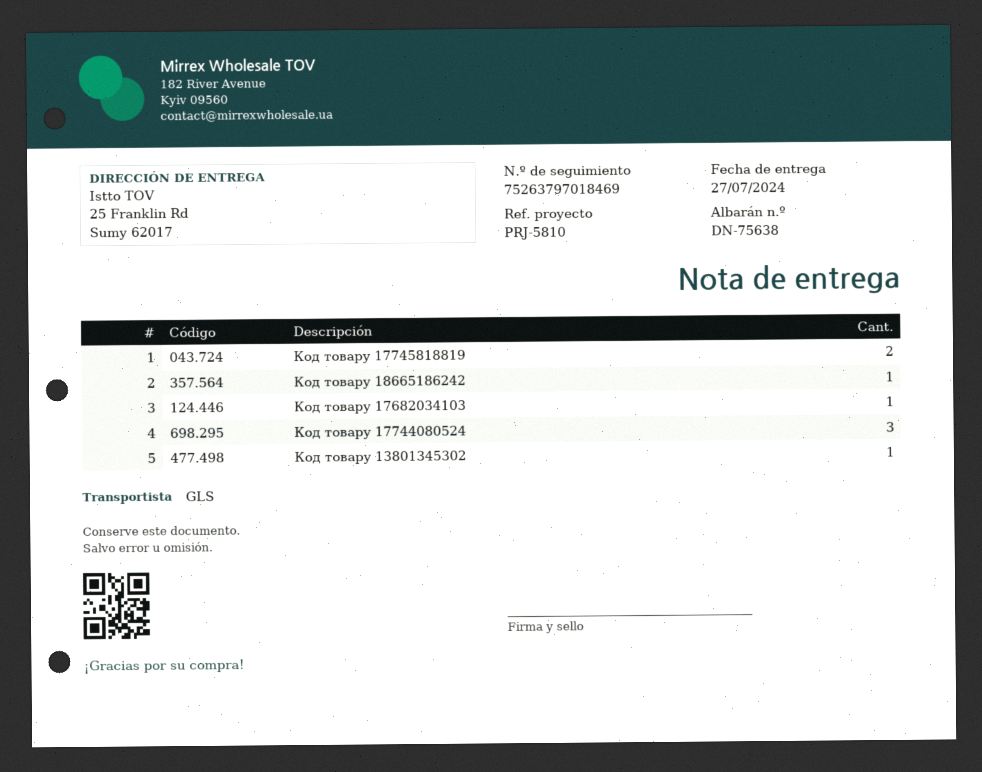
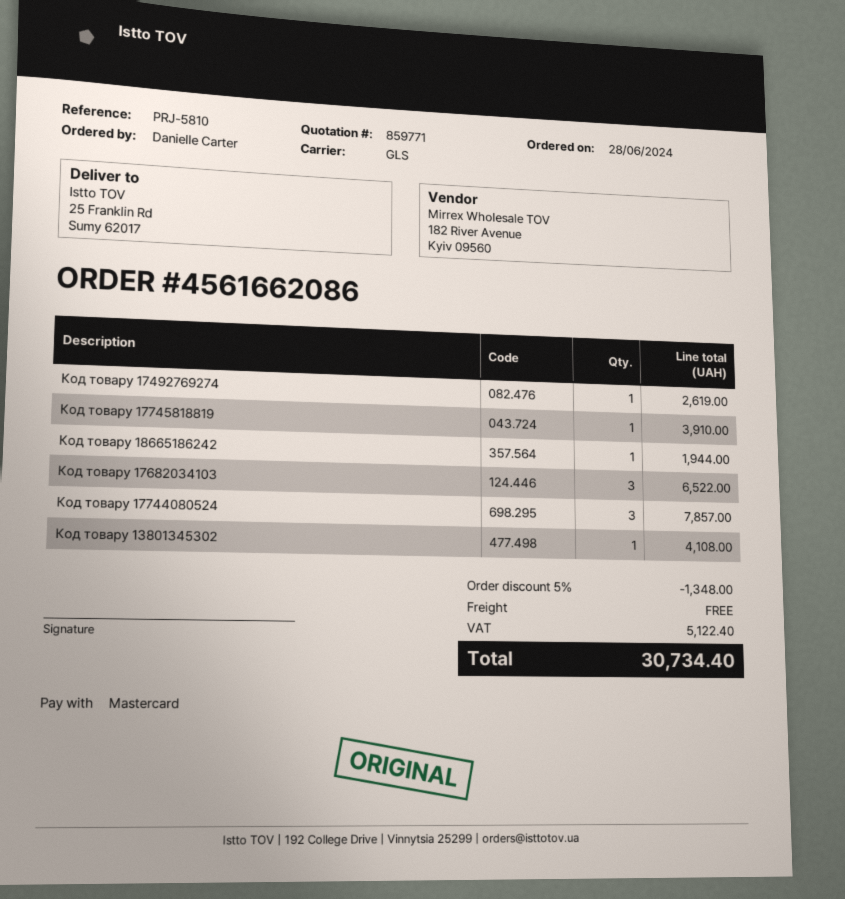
Код товару 17745818819: 2 -> 1
Код товару 17682034103: 1 -> 3
Код товару 17492769274: none -> 1

